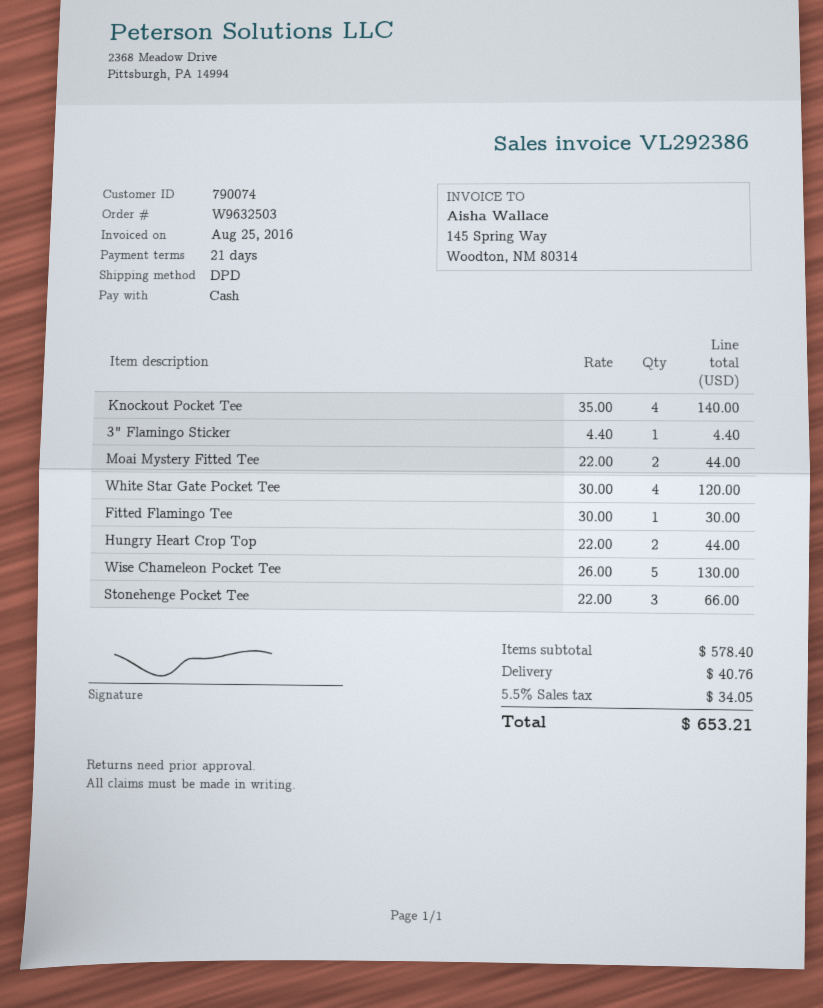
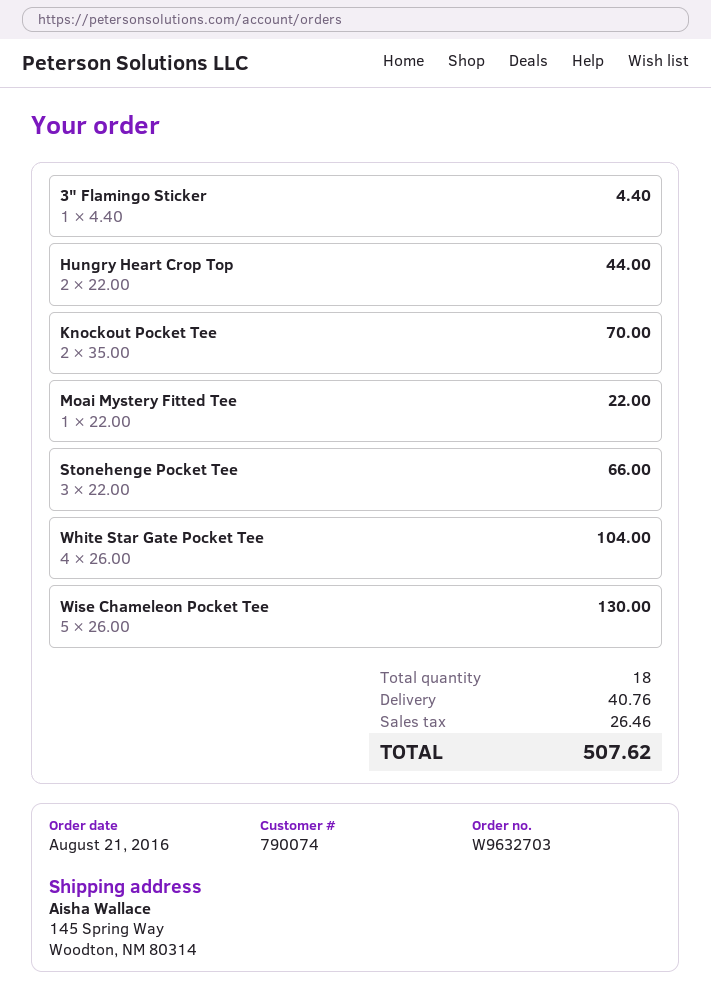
order number: W9632503 -> W9632703
Knockout Pocket Tee: 4 x 35.00 = 140.00 -> 2 x 35.00 = 70.00
Moai Mystery Fitted Tee: 2 x 22.00 = 44.00 -> 1 x 22.00 = 22.00
White Star Gate Pocket Tee: 4 x 30.00 = 120.00 -> 4 x 26.00 = 104.00
Fitted Flamingo Tee: 1 x 30.00 = 30.00 -> none
tax: 34.05 -> 26.46
total: 653.21 -> 507.62

